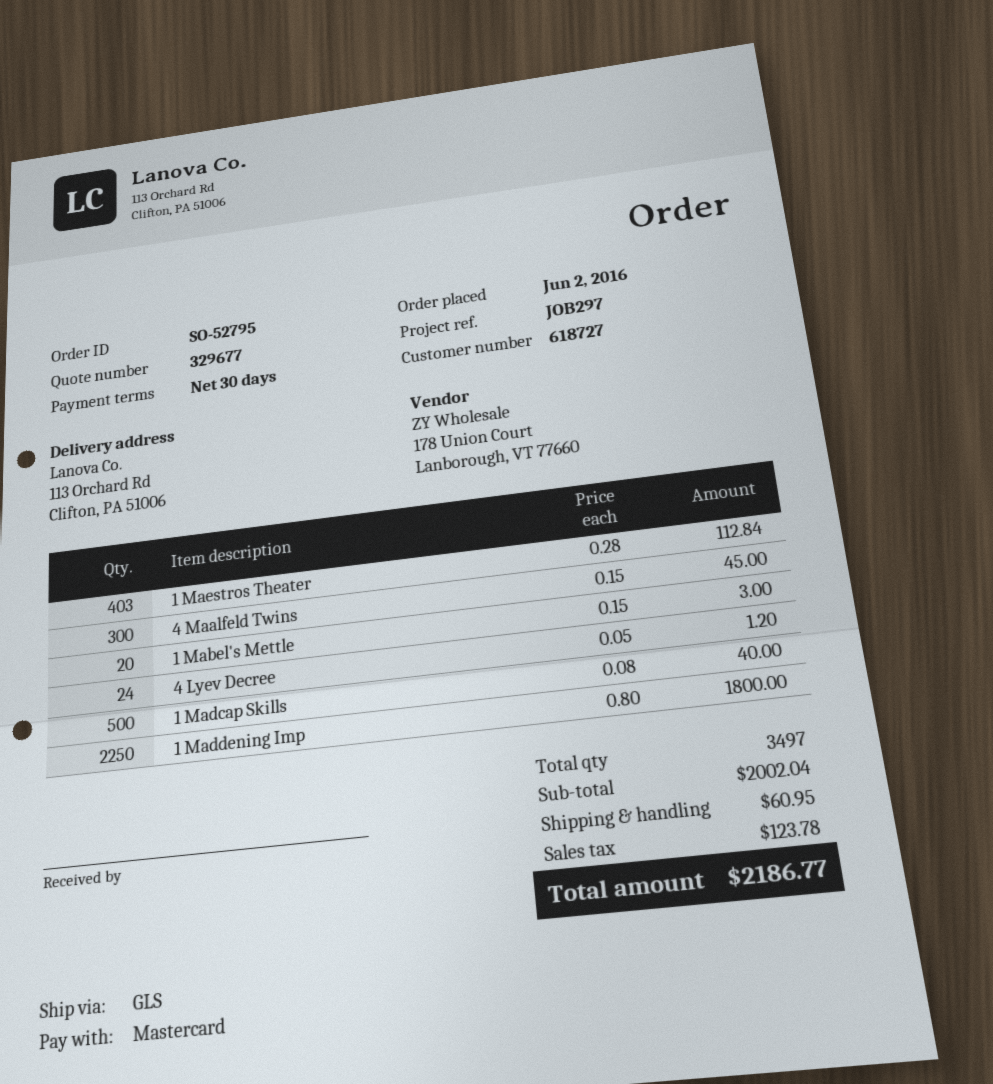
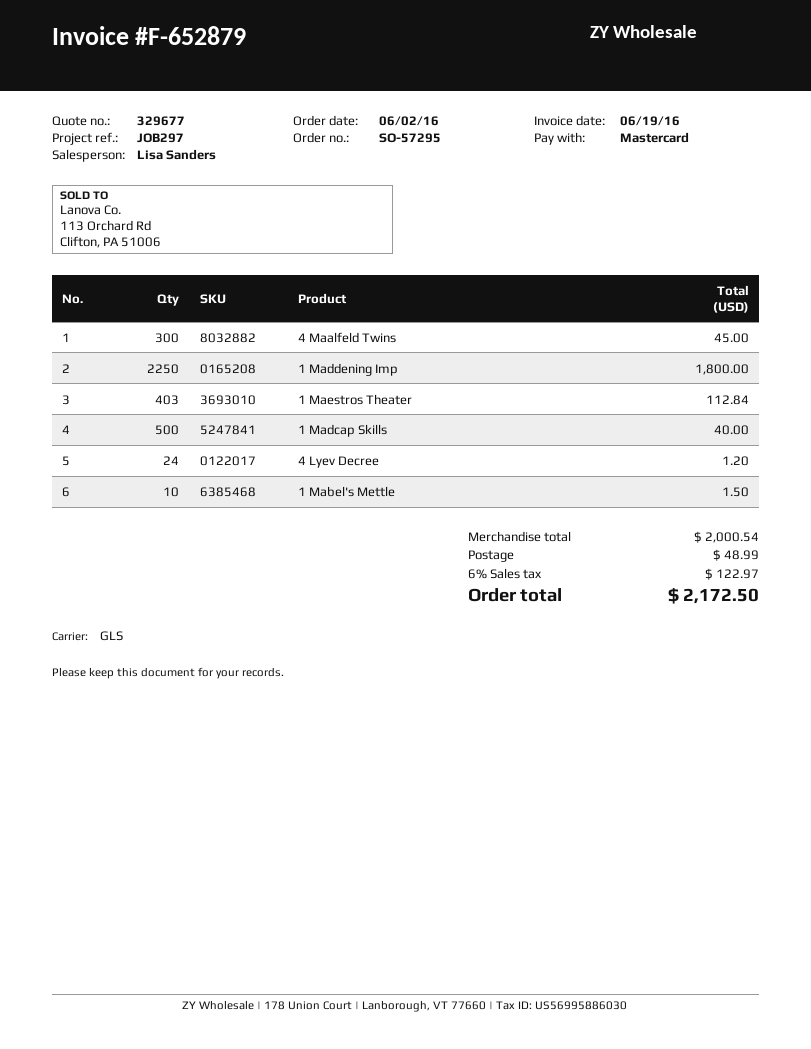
order number: SO-52795 -> SO-57295
1 Mabel's Mettle: 20 for 3.00 -> 10 for 1.50
subtotal: 2002.04 -> 2000.54
shipping: 60.95 -> 48.99
tax: 123.78 -> 122.97
total: 2186.77 -> 2172.50

